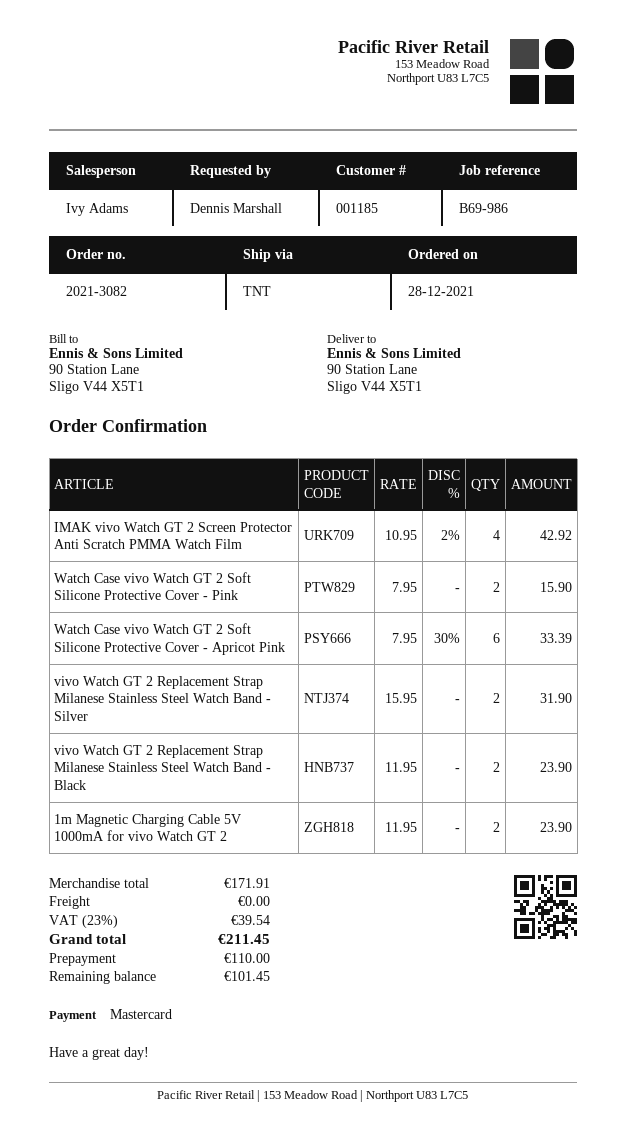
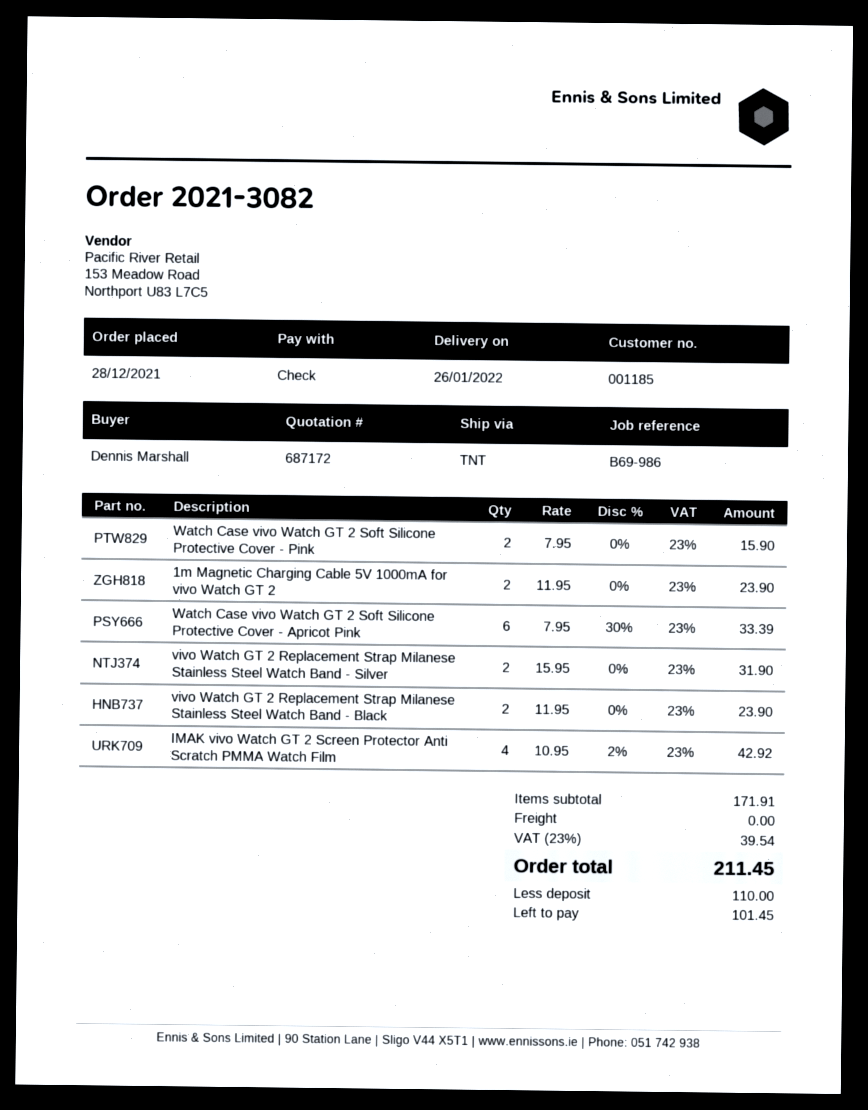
payment method: Mastercard -> cheque

